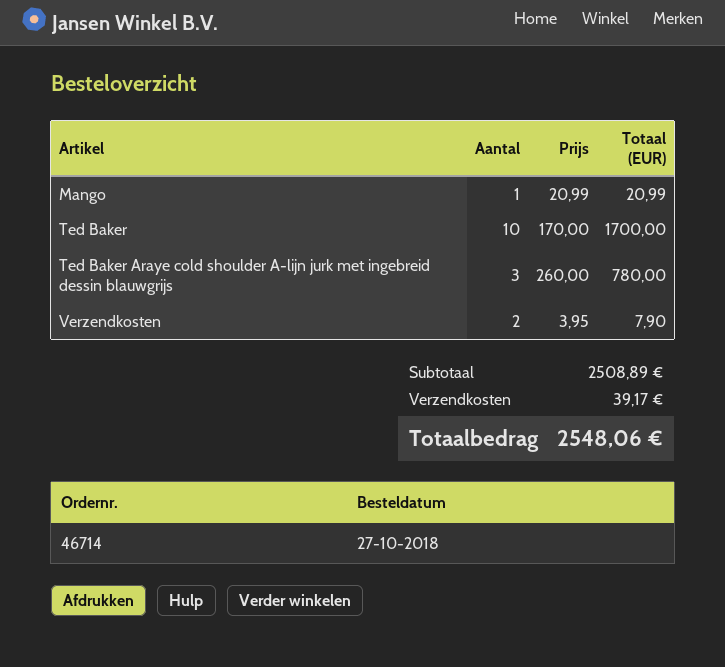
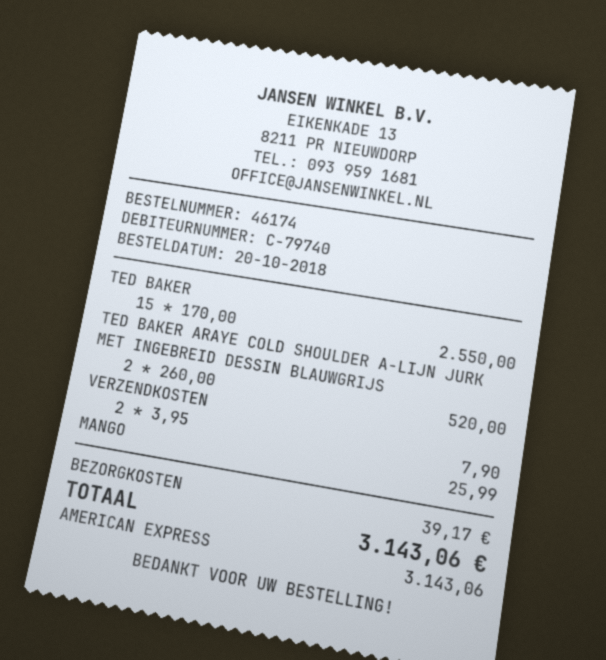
order number: 46714 -> 46174
order date: 2018-10-27 -> 2018-10-20
Mango: 1 x 20.99 = 20.99 -> 1 x 25.99 = 25.99
Ted Baker: 10 x 170.00 = 1700.00 -> 15 x 170.00 = 2550.00
Ted Baker Araye cold shoulder A-lijn jurk met ingebreid dessin blauwgrijs: 3 x 260.00 = 780.00 -> 2 x 260.00 = 520.00
total: 2548.06 -> 3143.06

